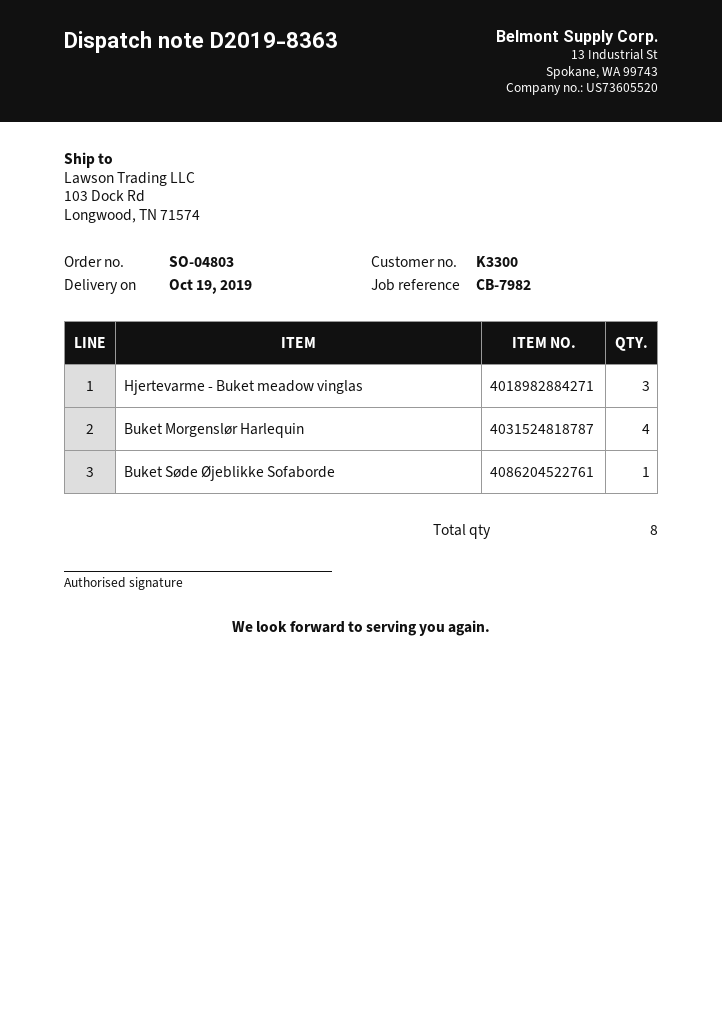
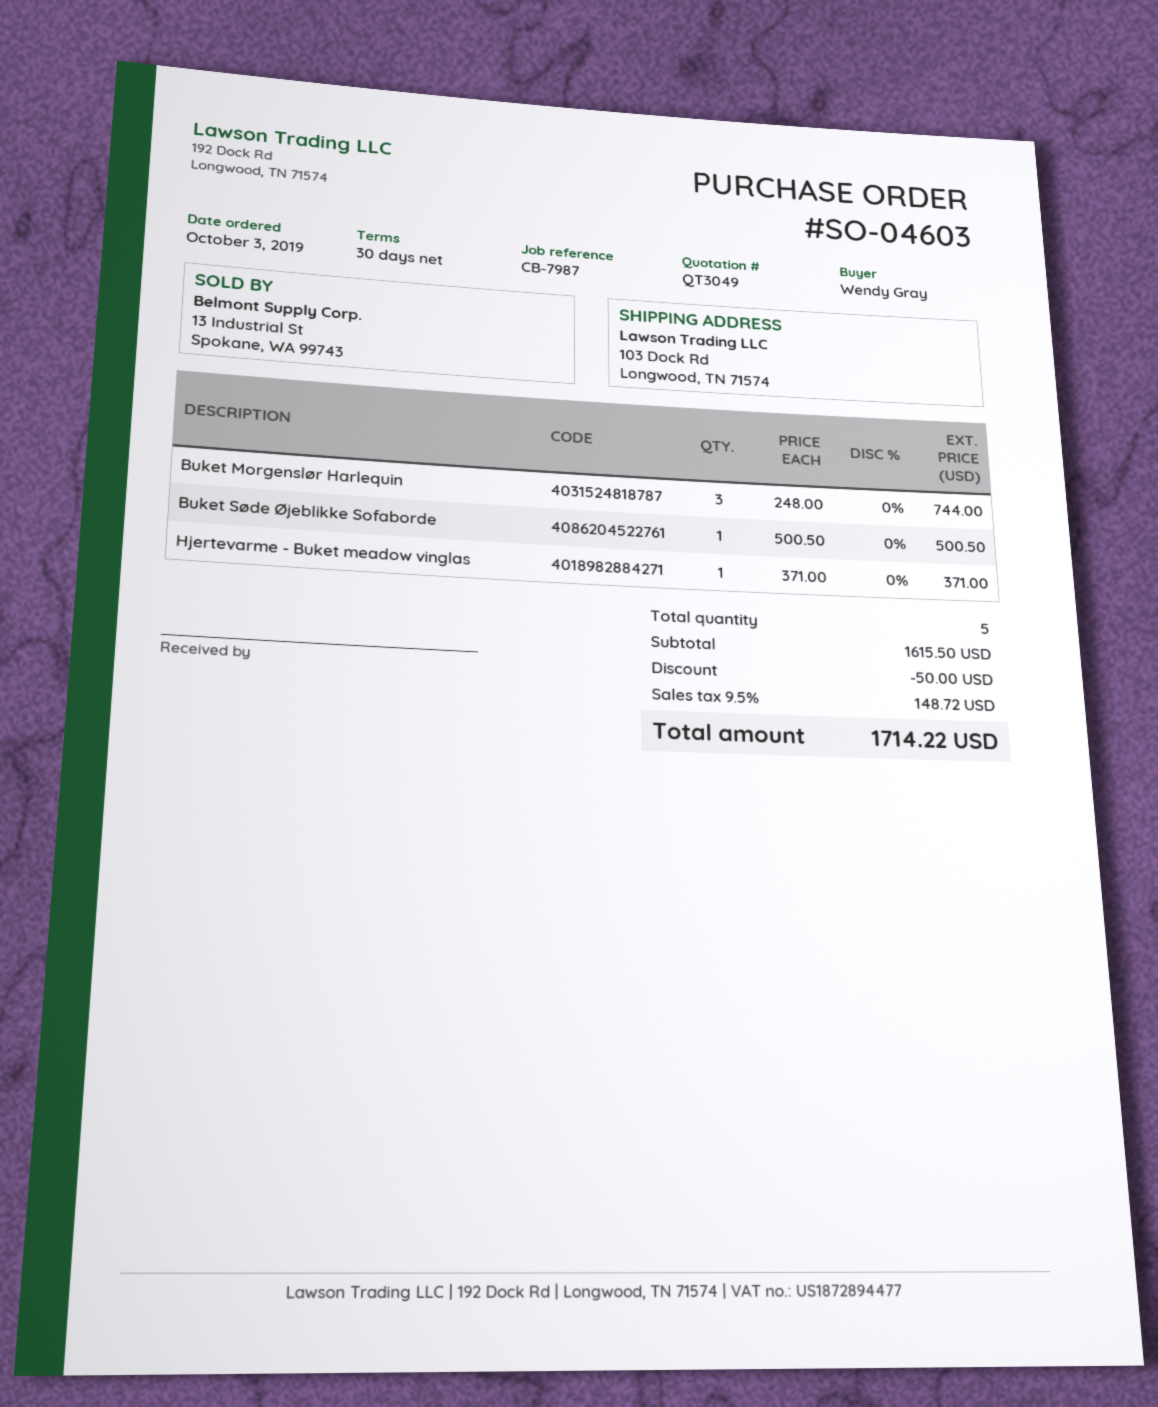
order number: SO-04803 -> SO-04603
reference: CB-7982 -> CB-7987
Hjertevarme - Buket meadow vinglas: 3 -> 1
Buket Morgenslør Harlequin: 4 -> 3
total quantity: 8 -> 5

